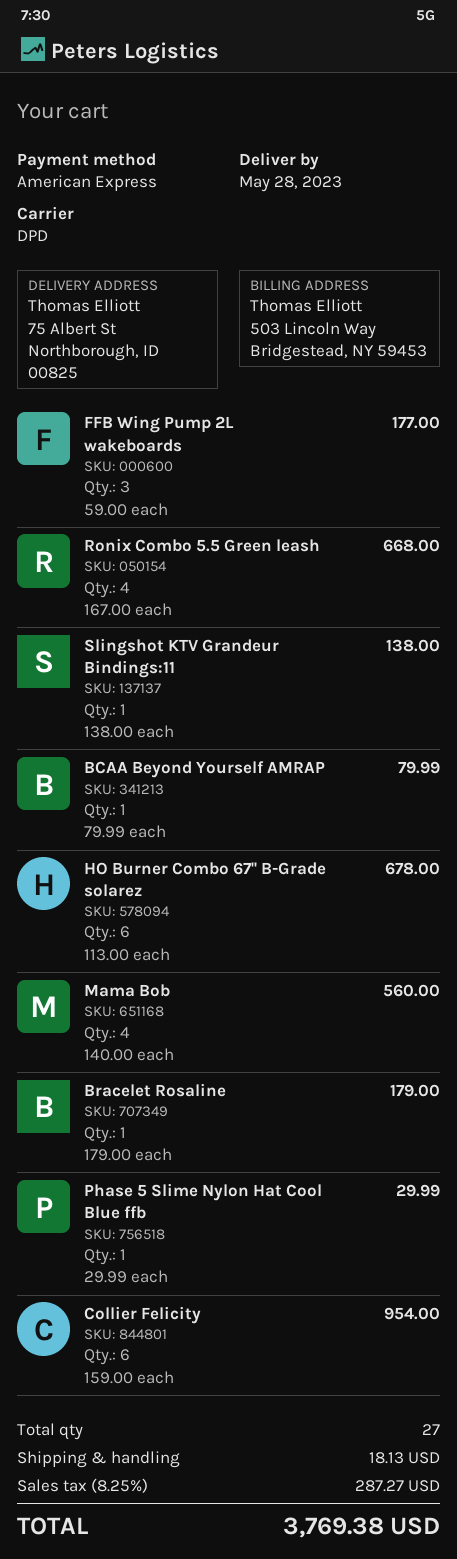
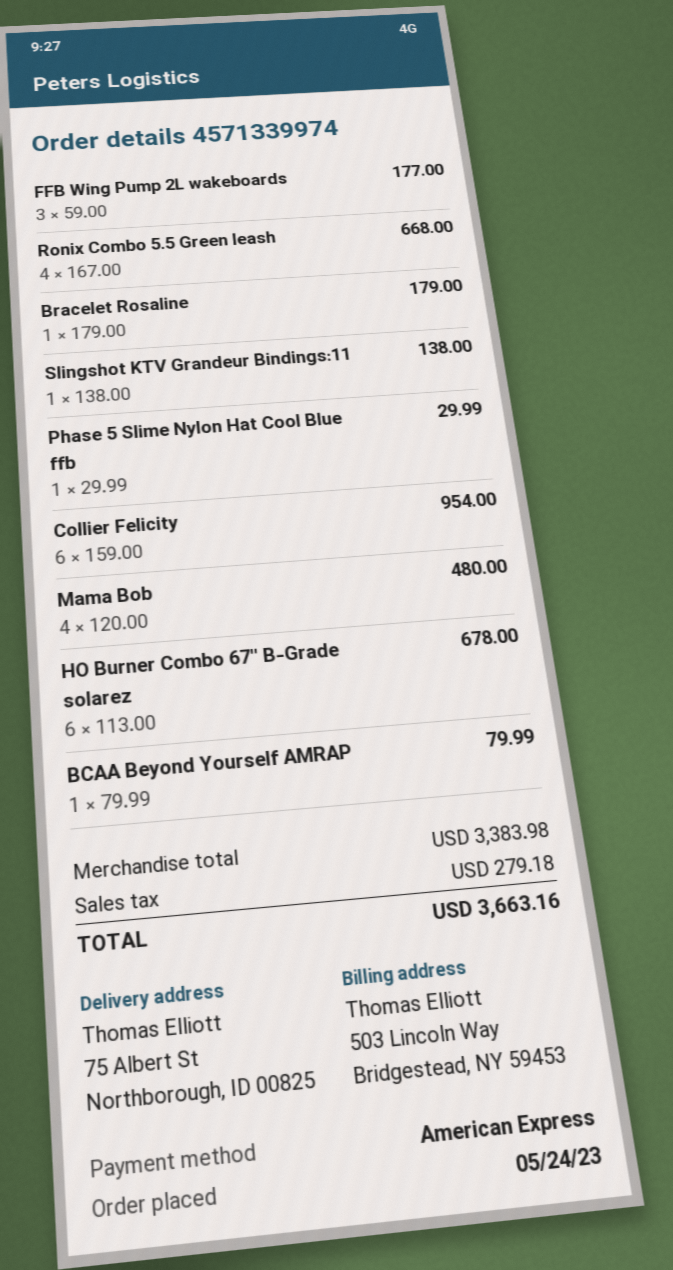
Mama Bob: 4 x 140.00 = 560.00 -> 4 x 120.00 = 480.00
shipping: 18.13 -> none
tax: 287.27 -> 279.18
total: 3769.38 -> 3663.16

